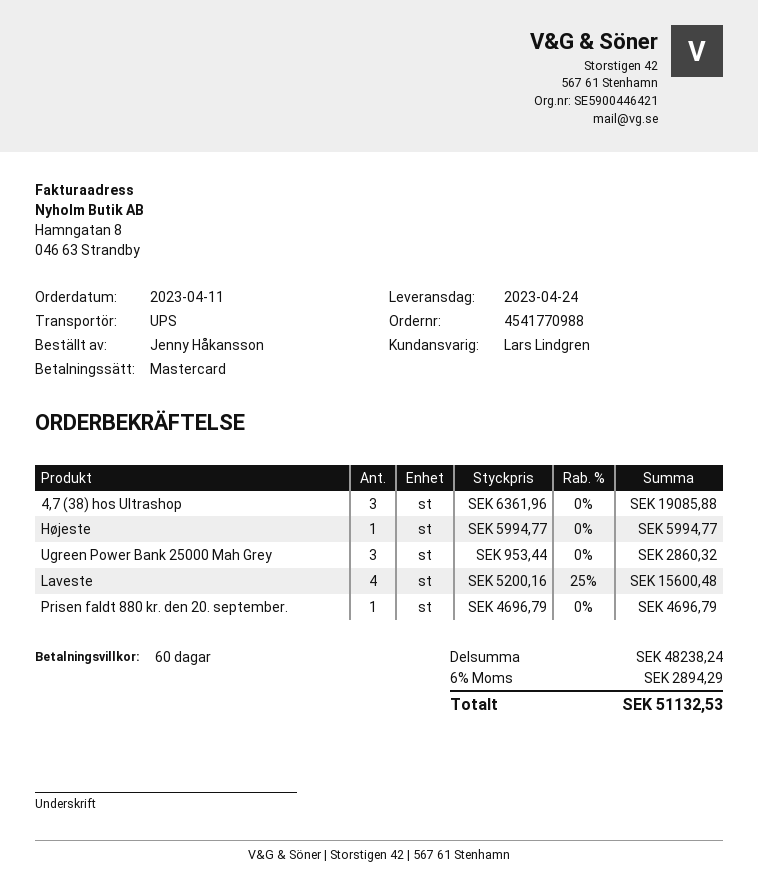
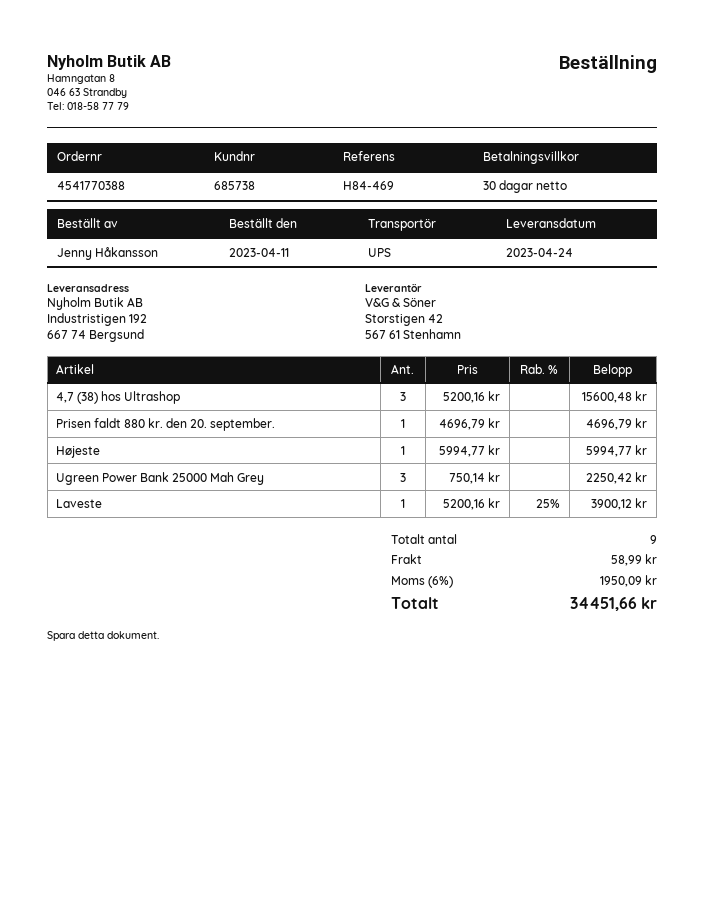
order number: 4541770988 -> 4541770388
payment terms: 60 days -> 30 days
4,7 (38) hos Ultrashop: 3 x 6361.96 = 19085.88 -> 3 x 5200.16 = 15600.48
Ugreen Power Bank 25000 Mah Grey: 3 x 953.44 = 2860.32 -> 3 x 750.14 = 2250.42
Laveste: 4 x 5200.16 - 25% = 15600.48 -> 1 x 5200.16 - 25% = 3900.12
shipping: none -> 58.99
tax: 6% = 2894.29 -> 6% = 1950.09
total: 51132.53 -> 34451.66

